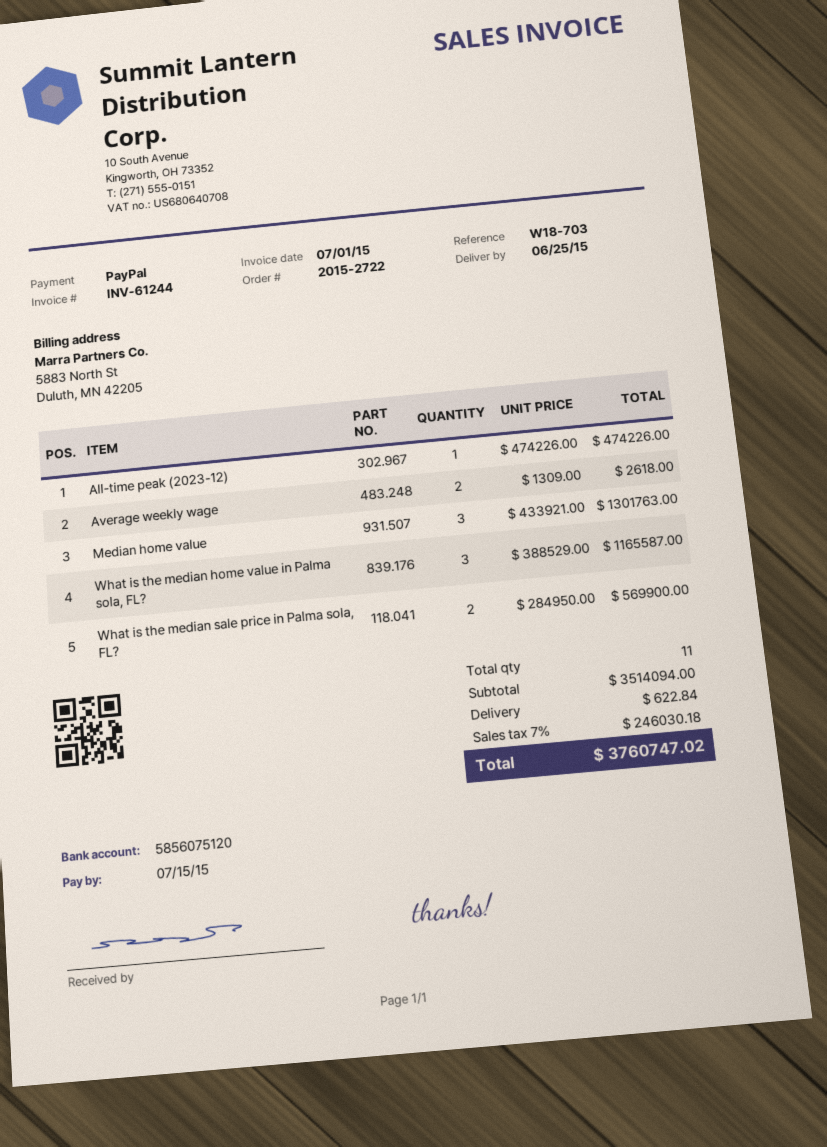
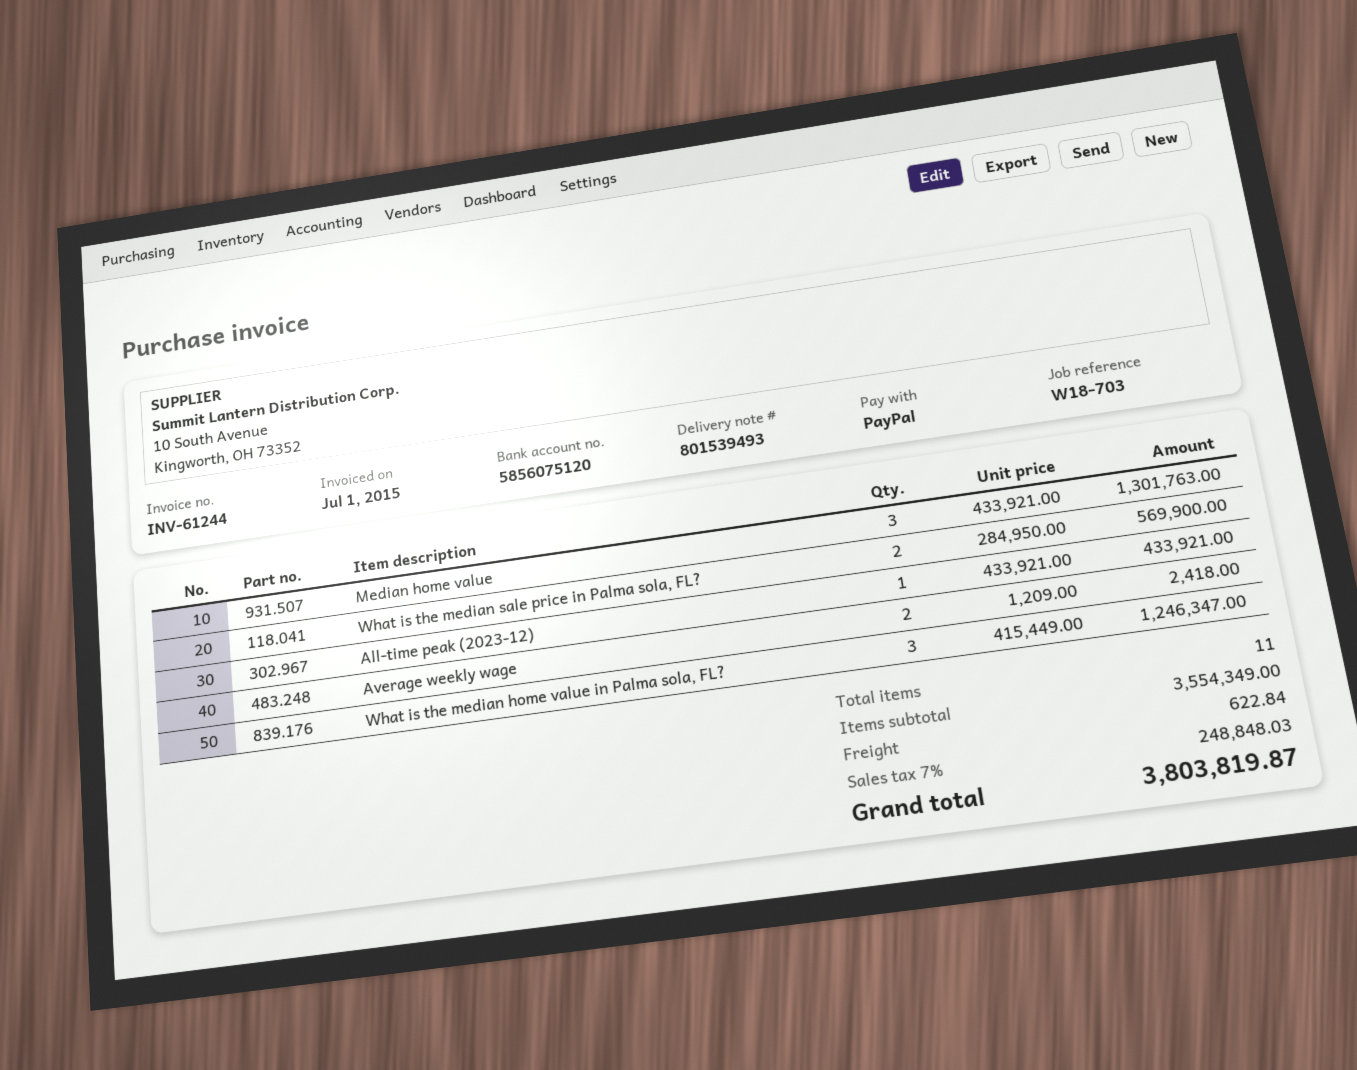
All-time peak (2023-12): 1 x 474226.00 = 474226.00 -> 1 x 433921.00 = 433921.00
Average weekly wage: 2 x 1309.00 = 2618.00 -> 2 x 1209.00 = 2418.00
What is the median home value in Palma sola, FL?: 3 x 388529.00 = 1165587.00 -> 3 x 415449.00 = 1246347.00
subtotal: 3514094.00 -> 3554349.00
tax: 7% = 246030.18 -> 7% = 248848.03
total: 3760747.02 -> 3803819.87

